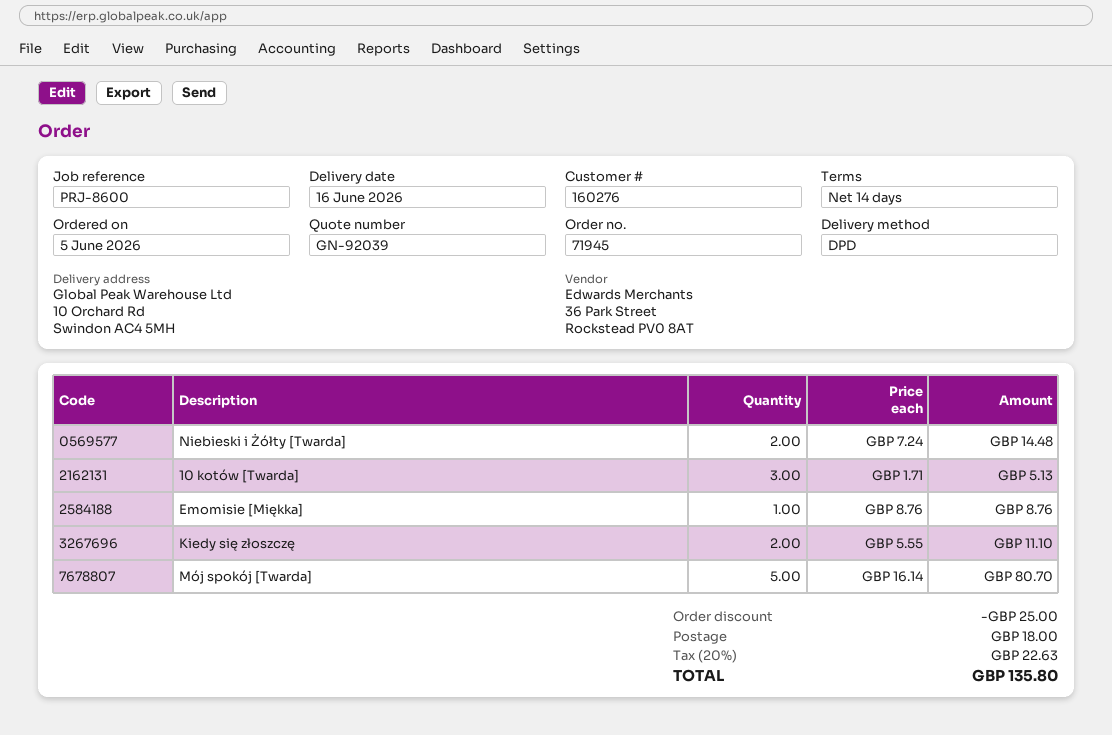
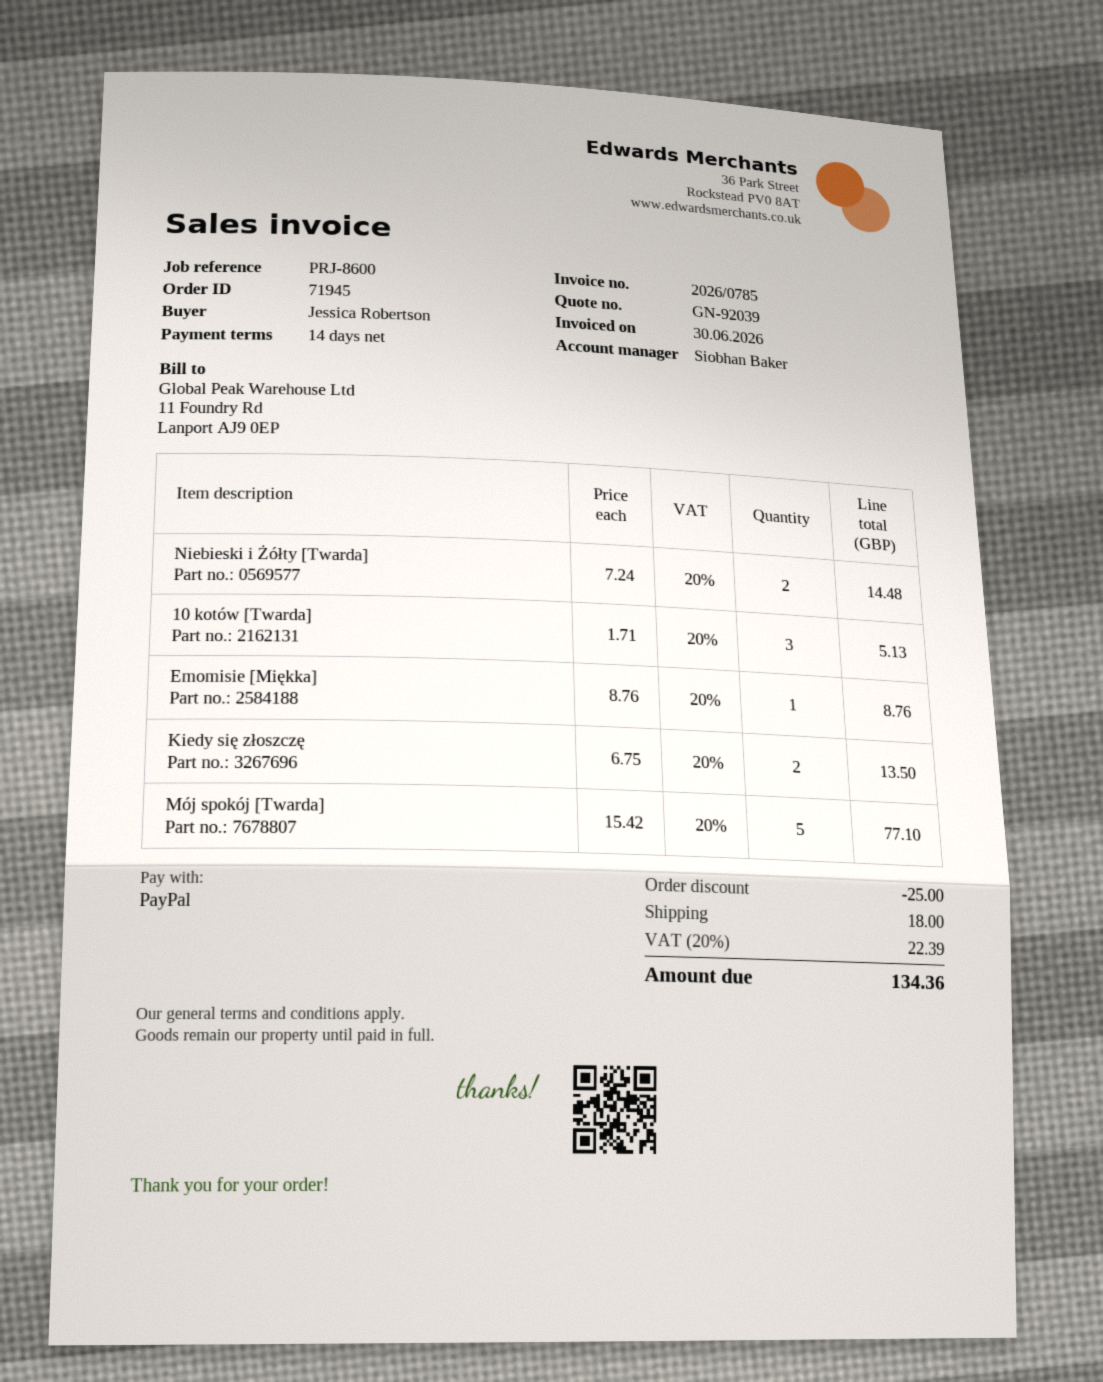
Kiedy się złoszczę: 2 x 5.55 = 11.10 -> 2 x 6.75 = 13.50
Mój spokój [Twarda]: 5 x 16.14 = 80.70 -> 5 x 15.42 = 77.10
tax: 20% = 22.63 -> 20% = 22.39
total: 135.80 -> 134.36

